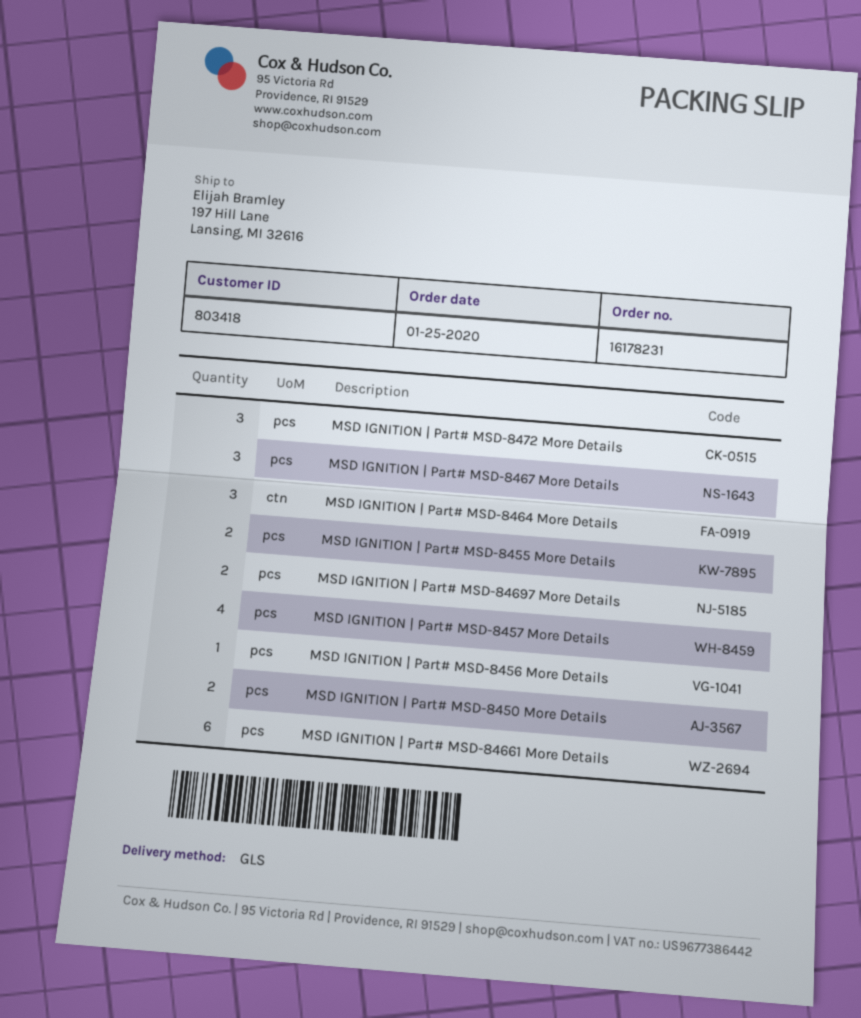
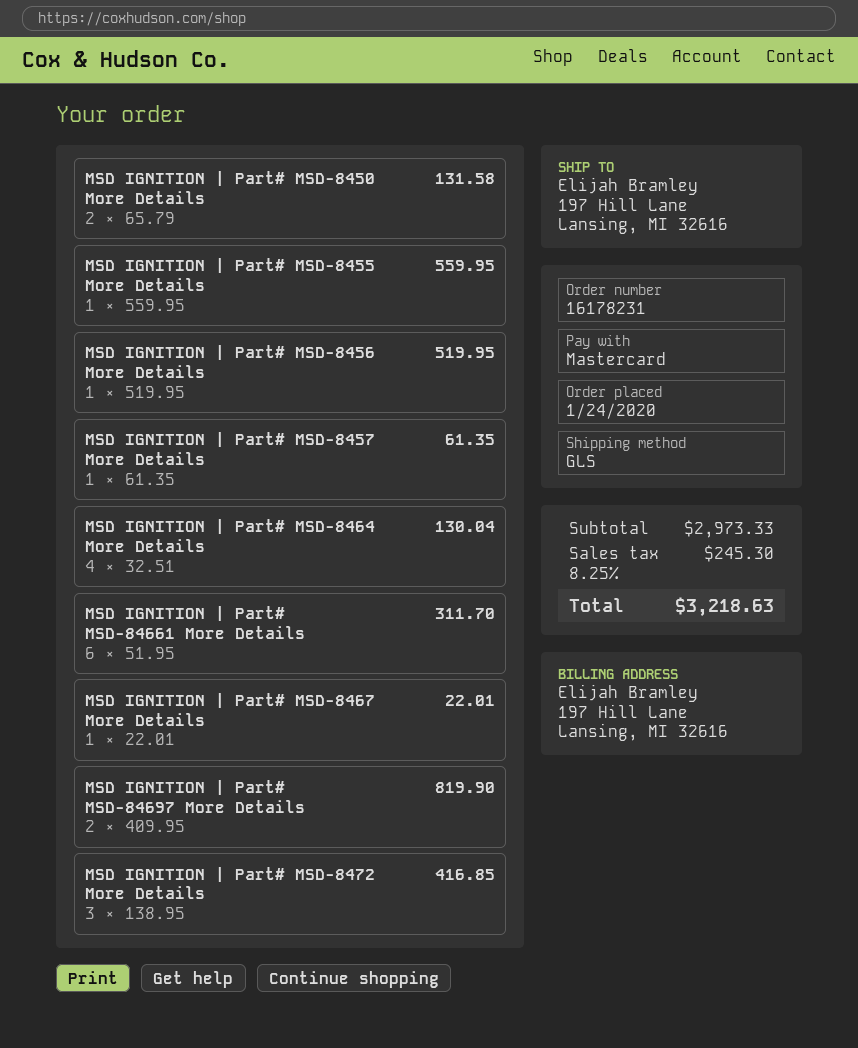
order date: 2020-01-25 -> 2020-01-24
MSD IGNITION | Part# MSD-8467 More Details: 3 -> 1
MSD IGNITION | Part# MSD-8464 More Details: 3 -> 4
MSD IGNITION | Part# MSD-8455 More Details: 2 -> 1
MSD IGNITION | Part# MSD-8457 More Details: 4 -> 1

